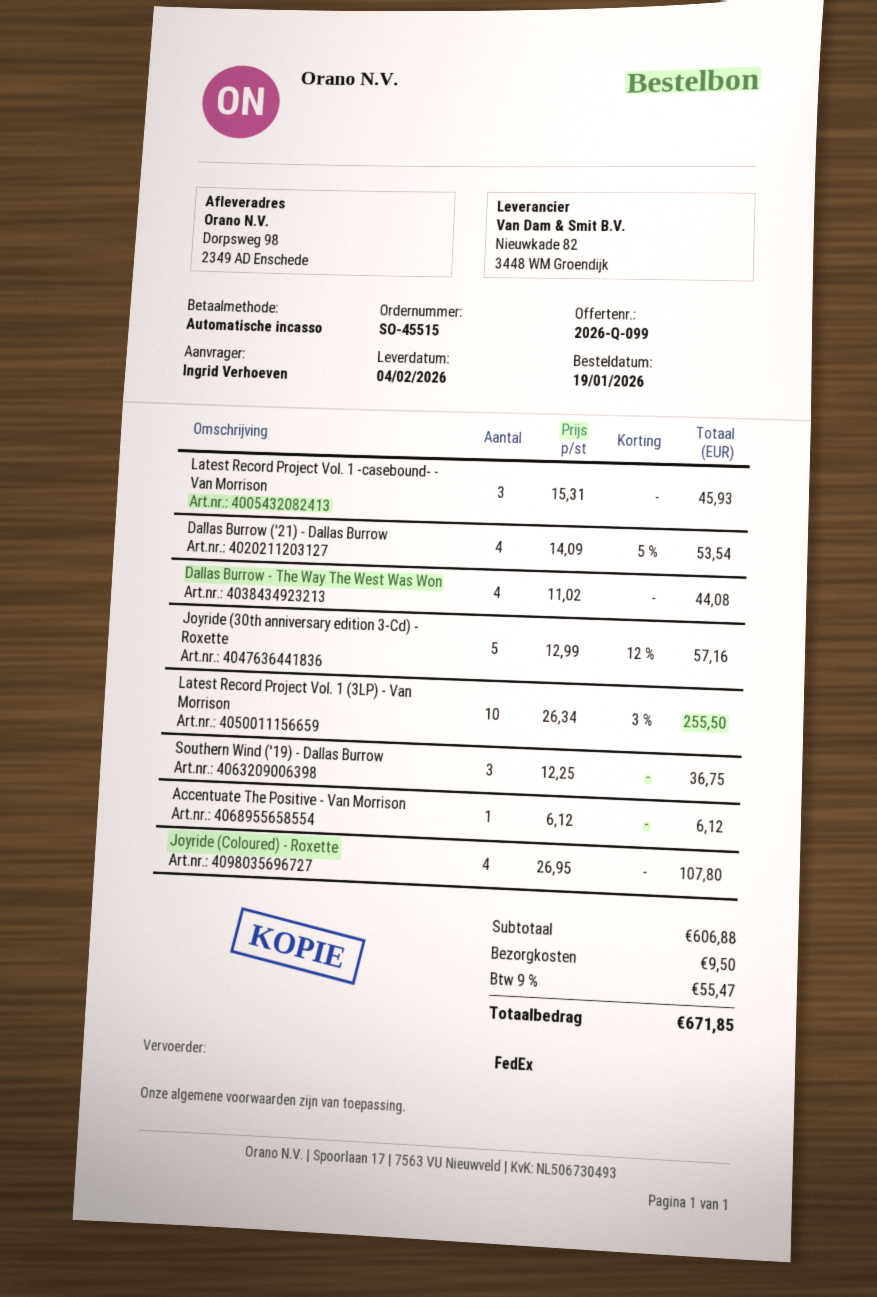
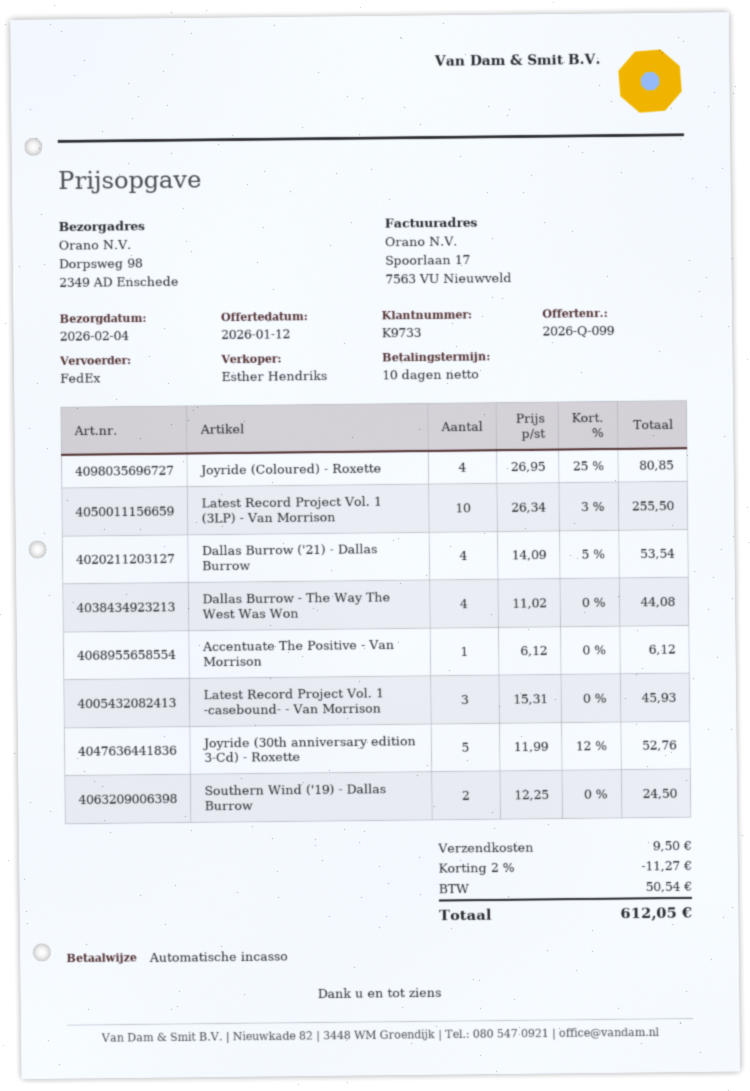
Joyride (30th anniversary edition 3-Cd) - Roxette: 5 x 12.99 - 12% = 57.16 -> 5 x 11.99 - 12% = 52.76
Southern Wind ('19) - Dallas Burrow: 3 x 12.25 = 36.75 -> 2 x 12.25 = 24.50
Joyride (Coloured) - Roxette: 4 x 26.95 = 107.80 -> 4 x 26.95 - 25% = 80.85
discount: none -> 2% = 11.27
tax: 55.47 -> 50.54
total: 671.85 -> 612.05

